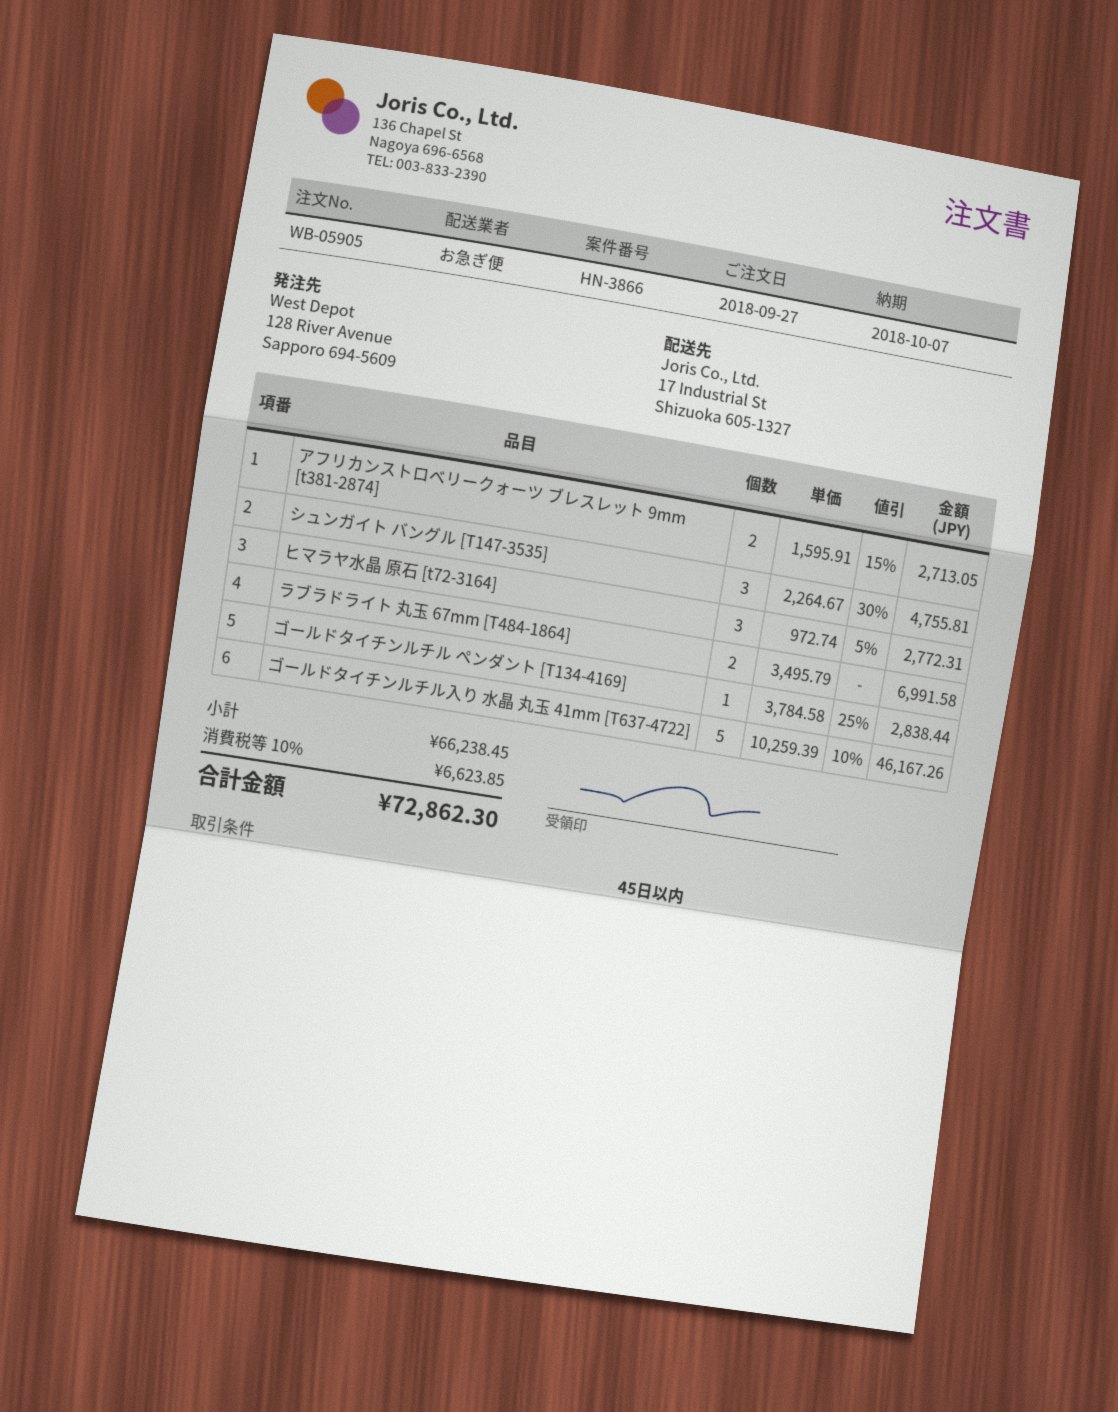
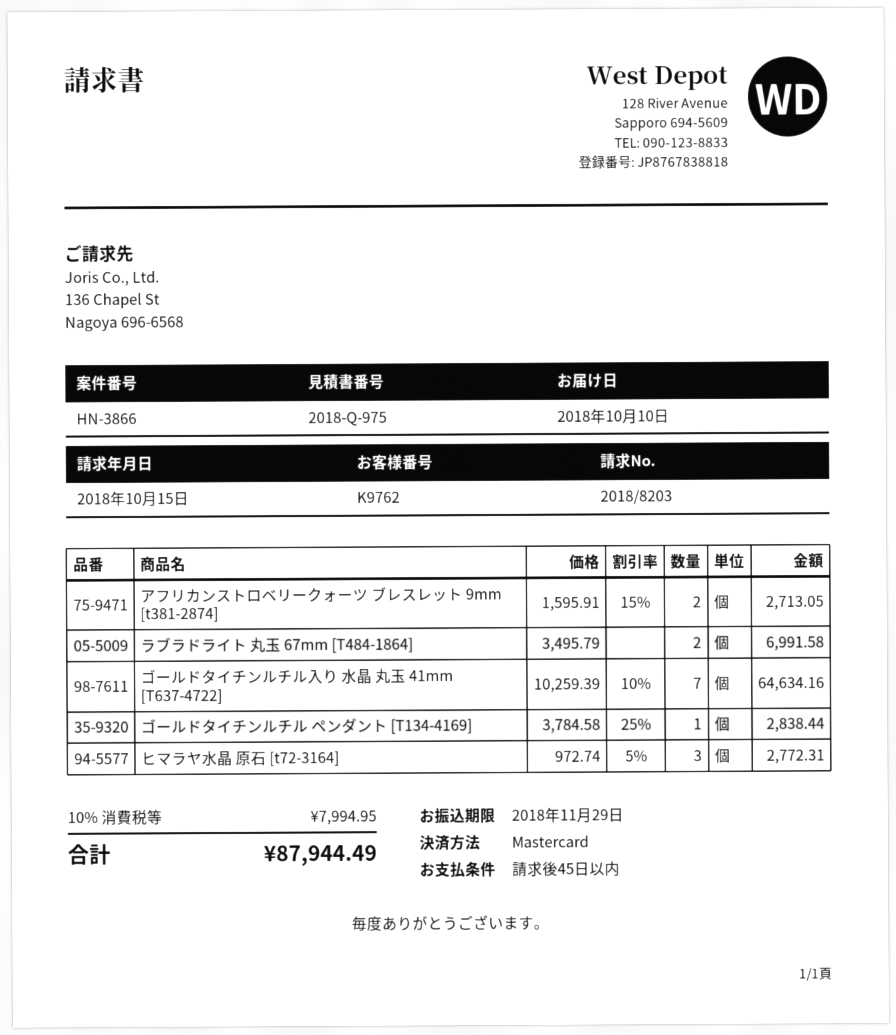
delivery date: 2018-10-07 -> 2018-10-10
シュンガイト バングル [T147-3535]: 3 x 2264.67 - 30% = 4755.81 -> none
ゴールドタイチンルチル入り 水晶 丸玉 41mm [T637-4722]: 5 x 10259.39 - 10% = 46167.26 -> 7 x 10259.39 - 10% = 64634.16
tax: 10% = 6623.85 -> 10% = 7994.95
total: 72862.30 -> 87944.49

